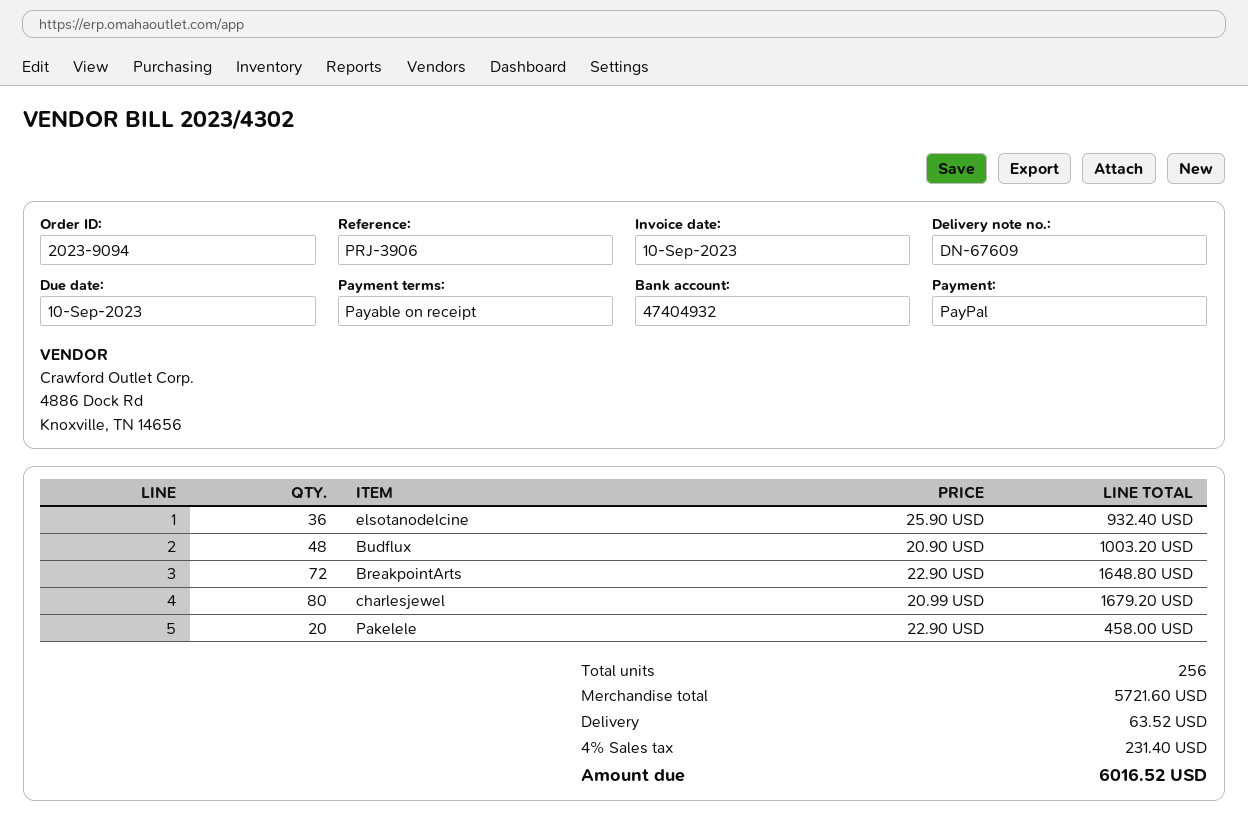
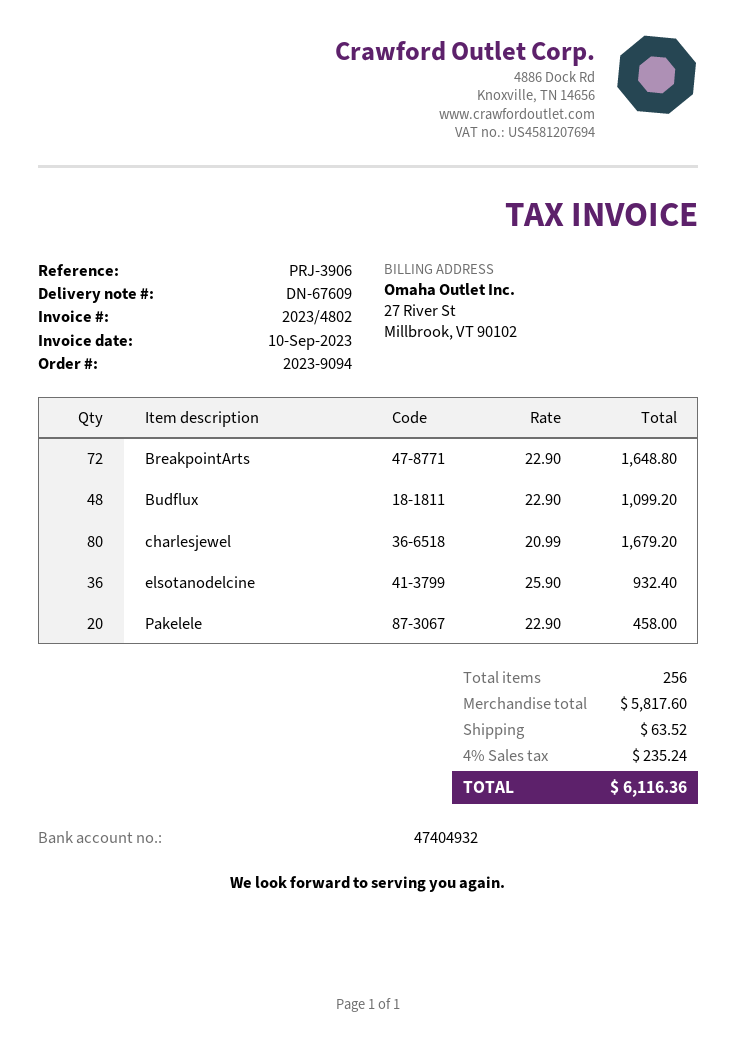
invoice number: 2023/4302 -> 2023/4802
Budflux: 48 x 20.90 = 1003.20 -> 48 x 22.90 = 1099.20
subtotal: 5721.60 -> 5817.60
tax: 4% = 231.40 -> 4% = 235.24
total: 6016.52 -> 6116.36

